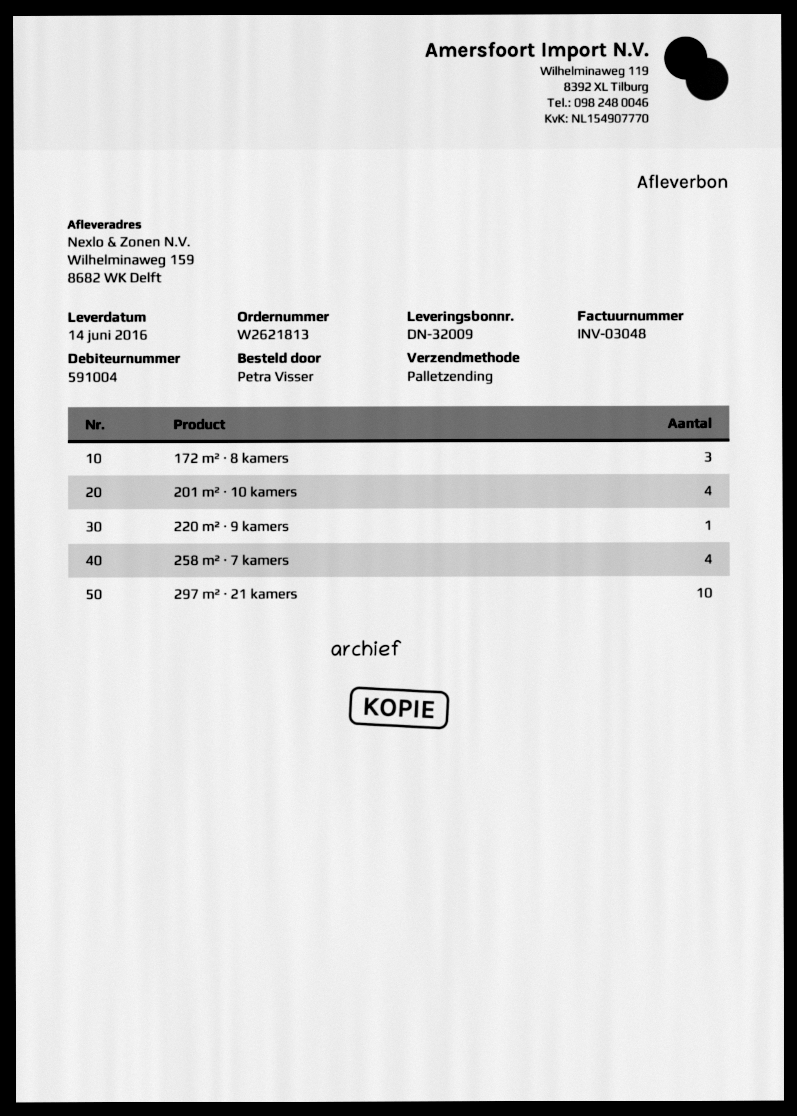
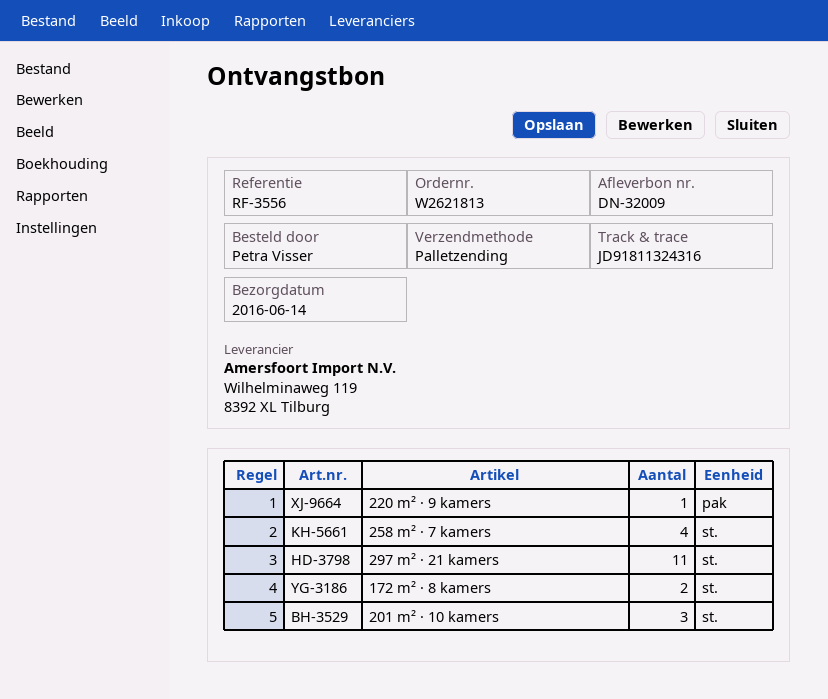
172 m² · 8 kamers: 3 -> 2
201 m² · 10 kamers: 4 -> 3
297 m² · 21 kamers: 10 -> 11

